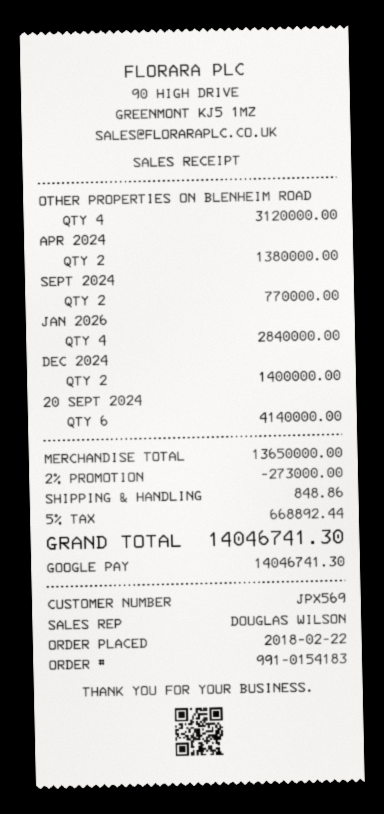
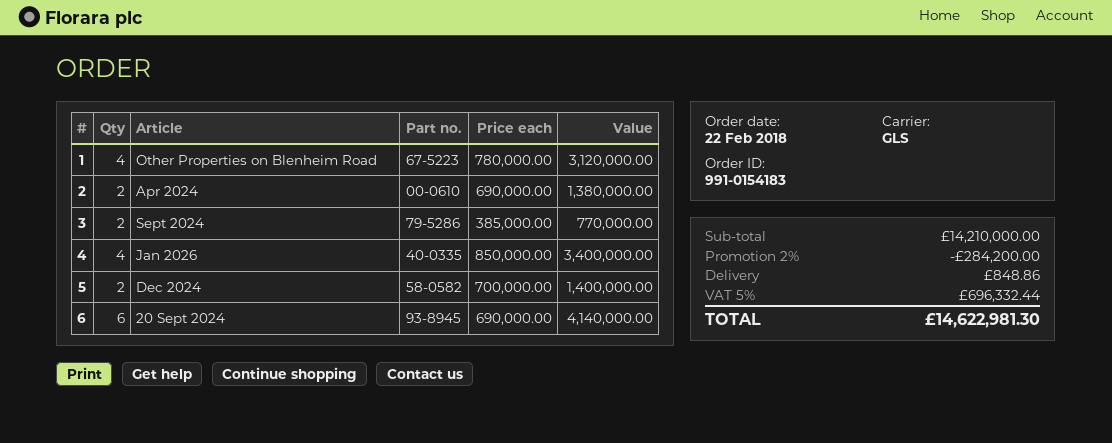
JAN 2026: 4 for 2840000.00 -> 4 for 3400000.00
subtotal: 13650000.00 -> 14210000.00
discount: 2% = 273000.00 -> 2% = 284200.00
tax: 5% = 668892.44 -> 5% = 696332.44
total: 14046741.30 -> 14622981.30

